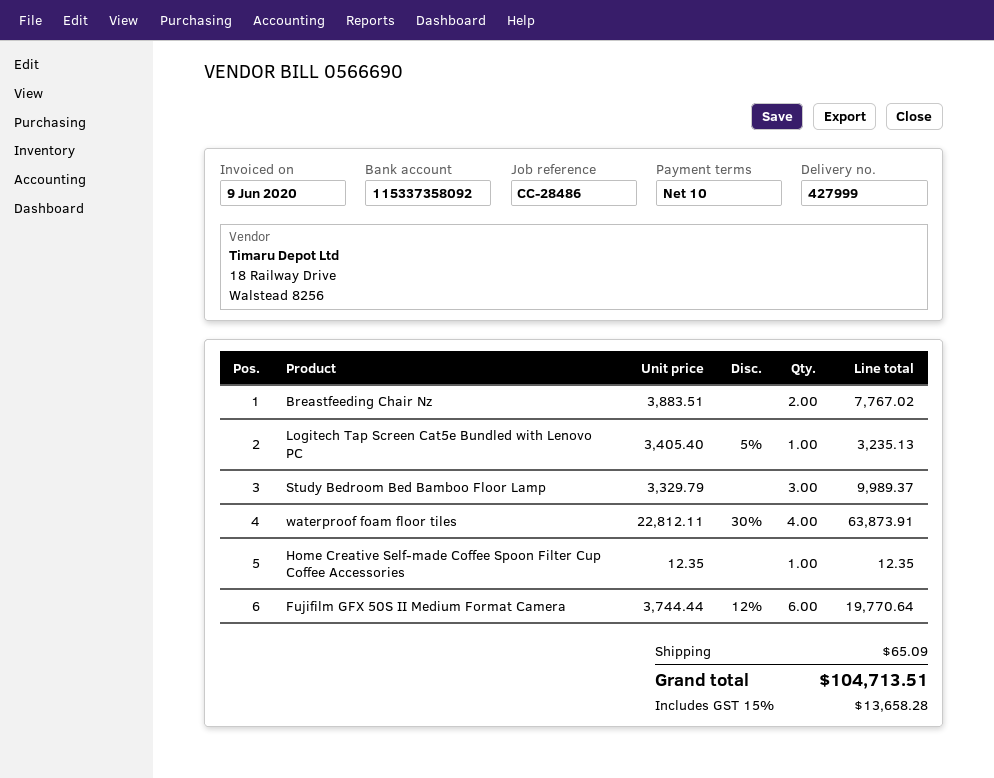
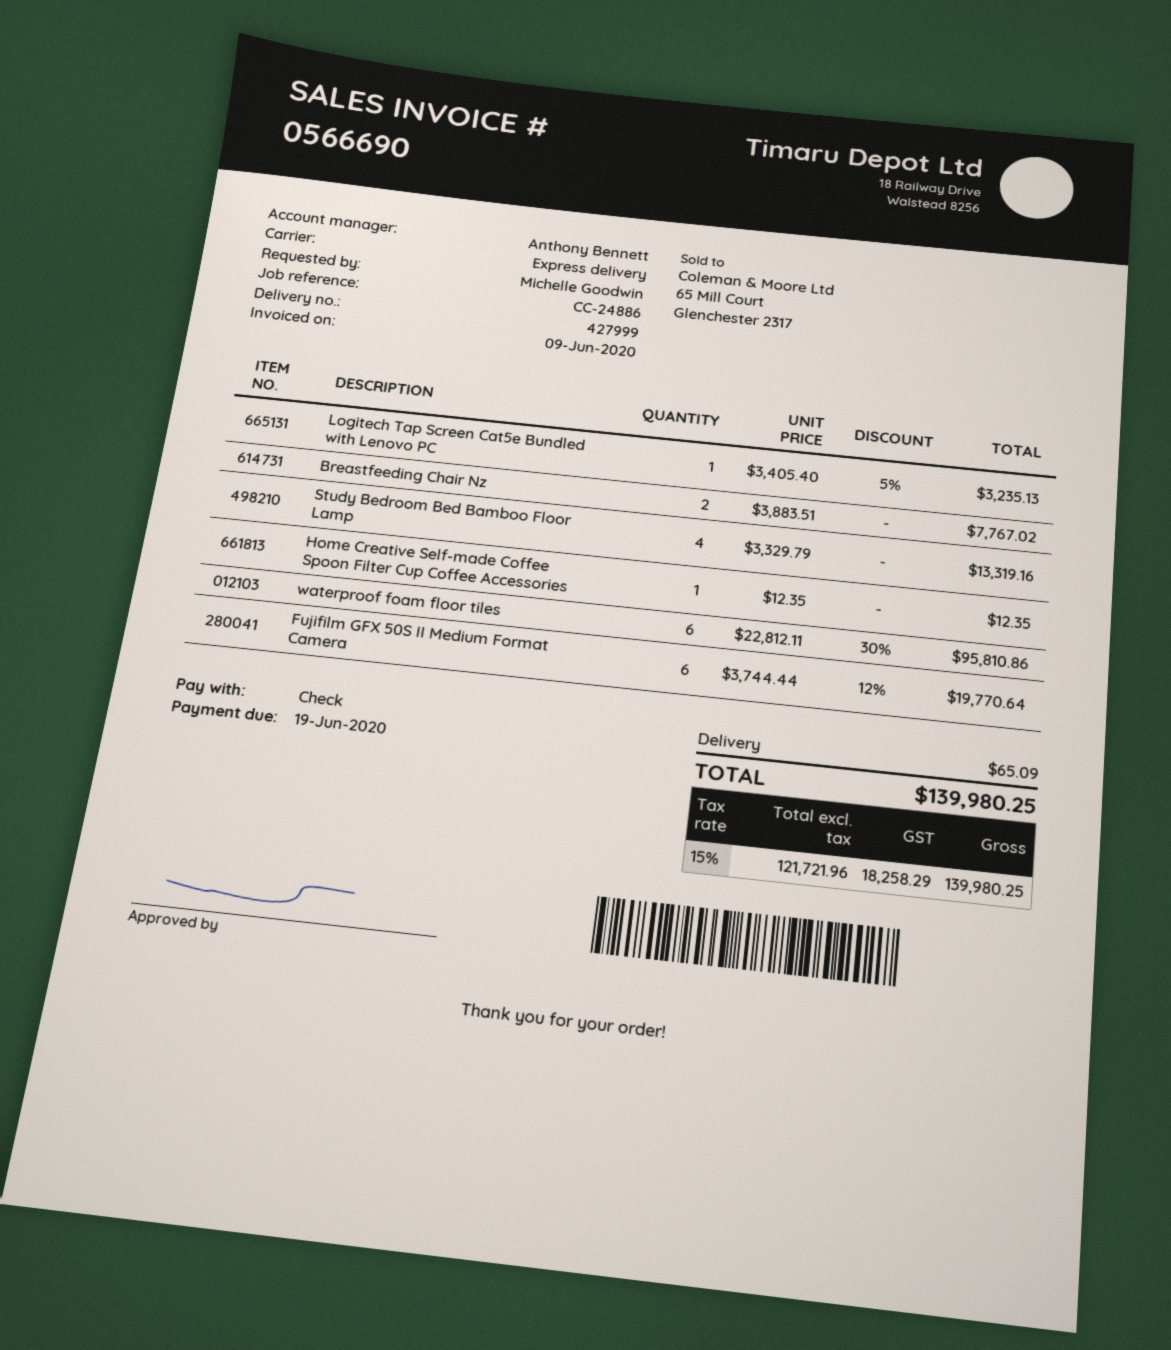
reference: CC-28486 -> CC-24886
Study Bedroom Bed Bamboo Floor Lamp: 3 x 3329.79 = 9989.37 -> 4 x 3329.79 = 13319.16
waterproof foam floor tiles: 4 x 22812.11 - 30% = 63873.91 -> 6 x 22812.11 - 30% = 95810.86
tax: 15% = 13658.28 -> 15% = 18258.29
total: 104713.51 -> 139980.25

